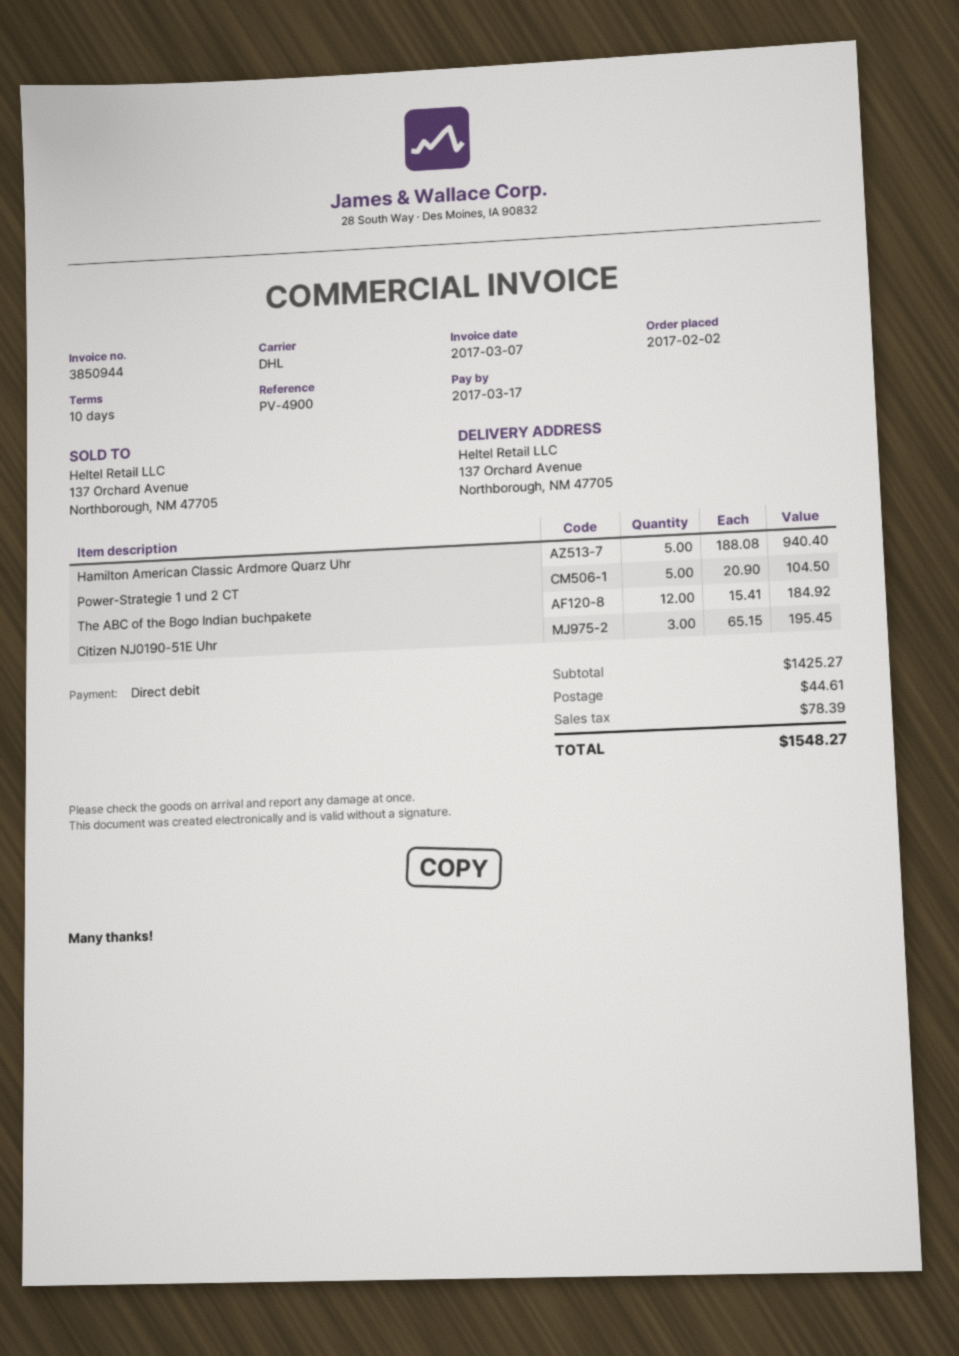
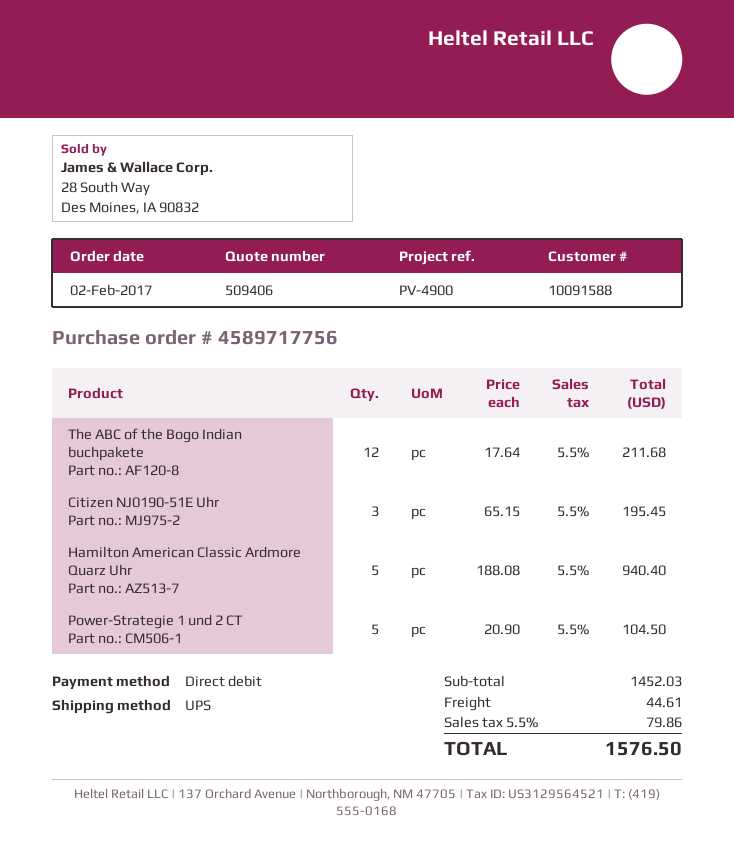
shipping method: DHL -> UPS
The ABC of the Bogo Indian buchpakete: 12 x 15.41 = 184.92 -> 12 x 17.64 = 211.68
subtotal: 1425.27 -> 1452.03
tax: 78.39 -> 79.86
total: 1548.27 -> 1576.50

